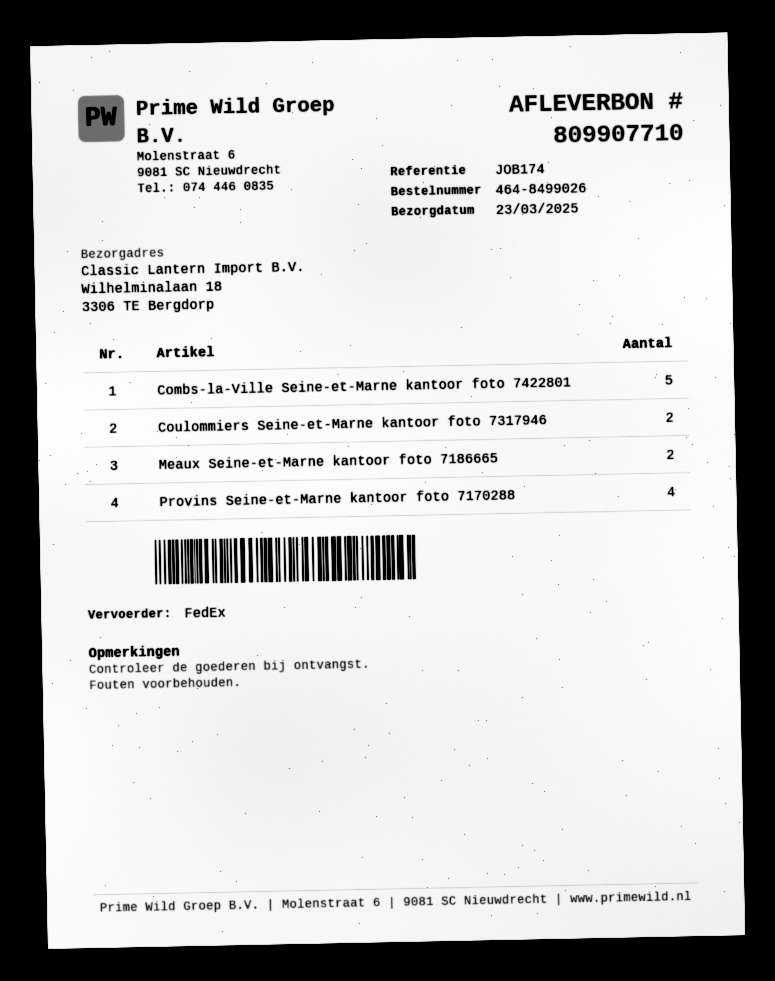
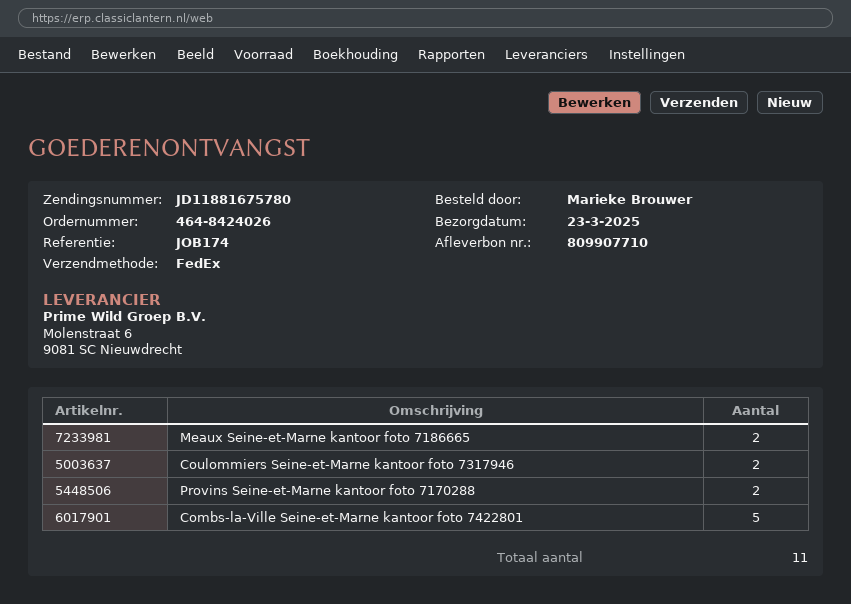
order number: 464-8499026 -> 464-8424026
Provins Seine-et-Marne kantoor foto 7170288: 4 -> 2

